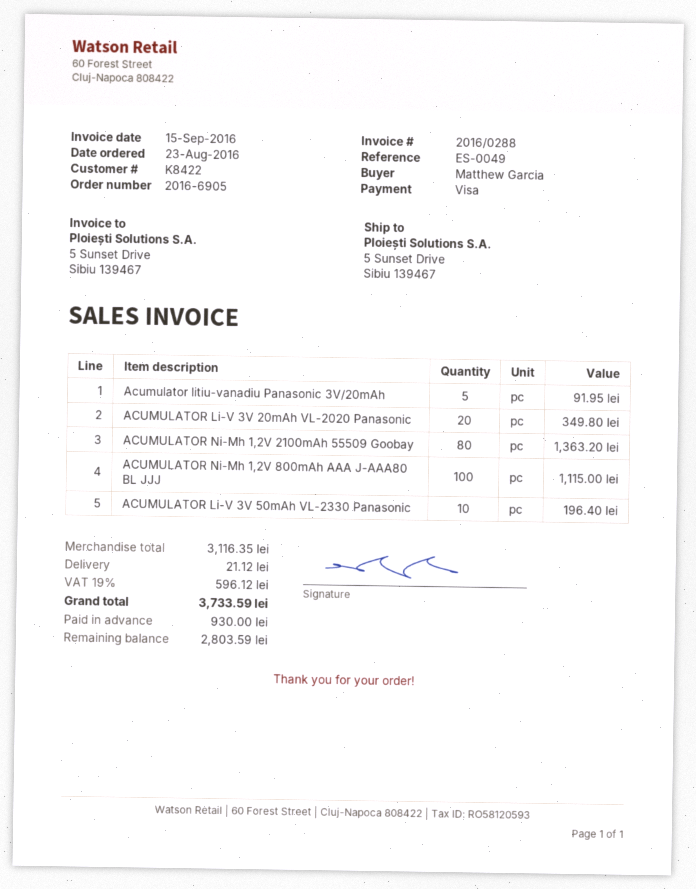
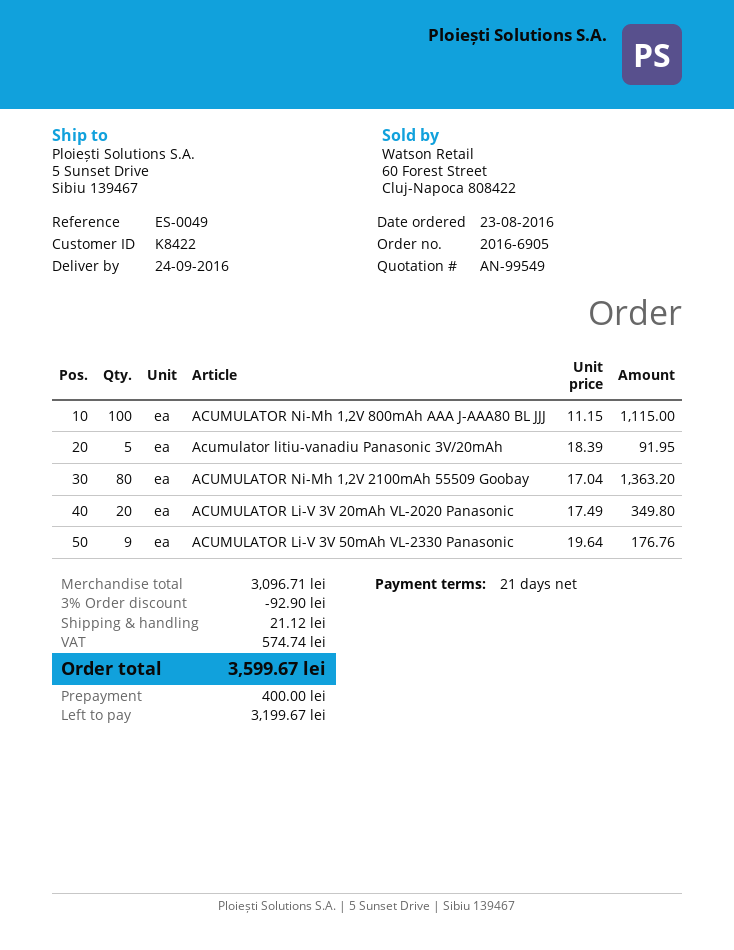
ACUMULATOR Li-V 3V 50mAh VL-2330 Panasonic: 10 for 196.40 -> 9 for 176.76
subtotal: 3116.35 -> 3096.71
discount: none -> 3% = 92.90
tax: 596.12 -> 574.74
total: 3733.59 -> 3599.67
deposit: 930.00 -> 400.00
balance: 2803.59 -> 3199.67

